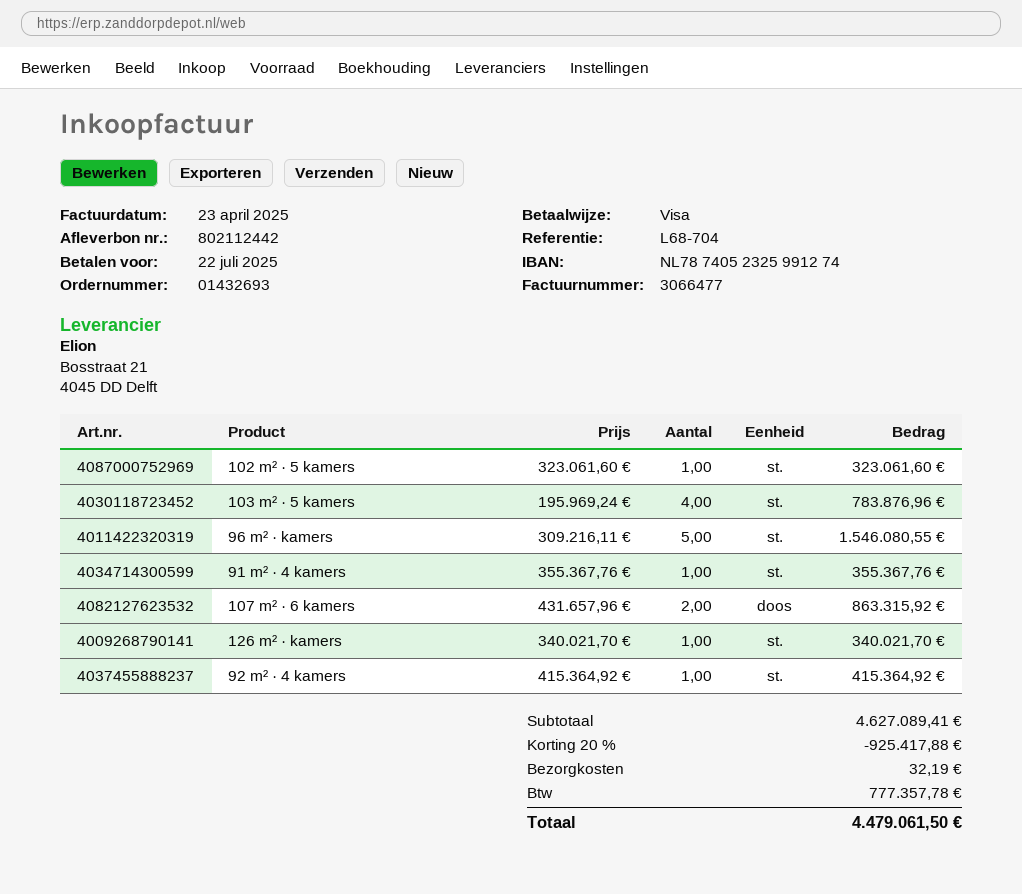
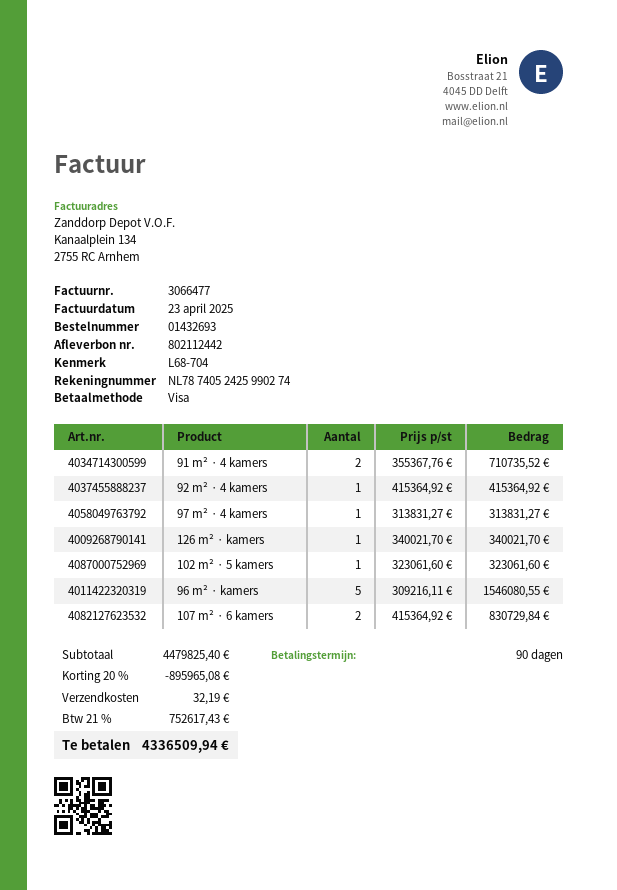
bank account: NL7874052325991274 -> NL7874052425990274
103 m² · 5 kamers: 4 x 195969.24 = 783876.96 -> none
91 m² · 4 kamers: 1 x 355367.76 = 355367.76 -> 2 x 355367.76 = 710735.52
107 m² · 6 kamers: 2 x 431657.96 = 863315.92 -> 2 x 415364.92 = 830729.84
97 m² · 4 kamers: none -> 1 x 313831.27 = 313831.27
subtotal: 4627089.41 -> 4479825.40
discount: 20% = 925417.88 -> 20% = 895965.08
tax: 777357.78 -> 752617.43
total: 4479061.50 -> 4336509.94

